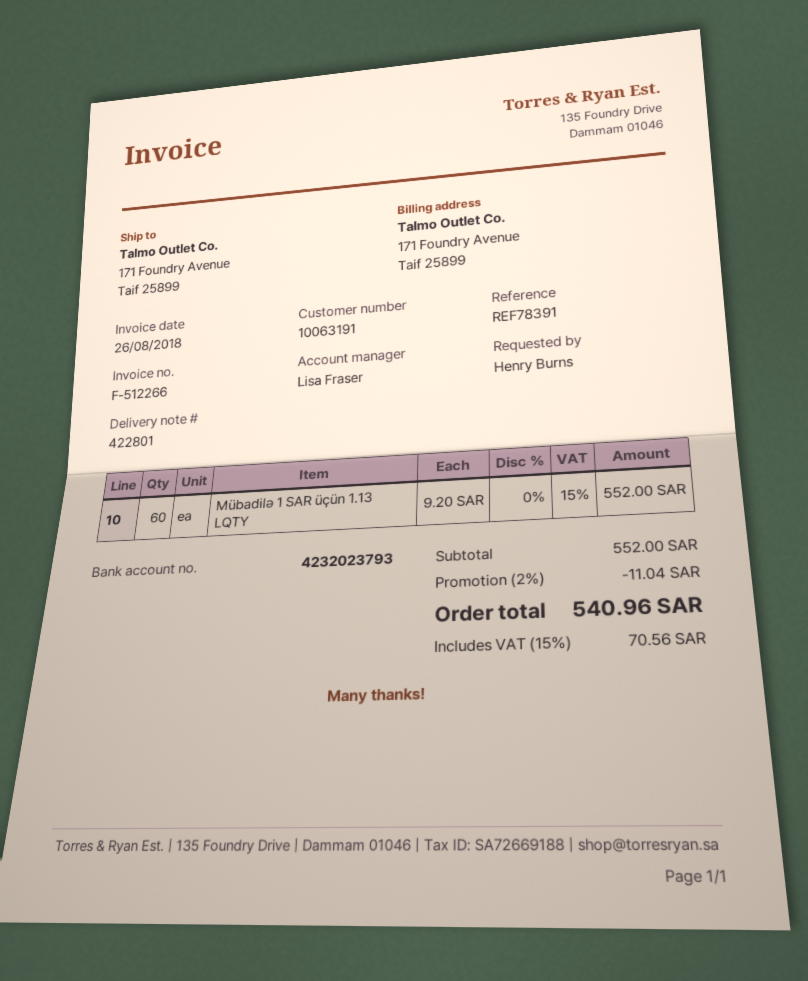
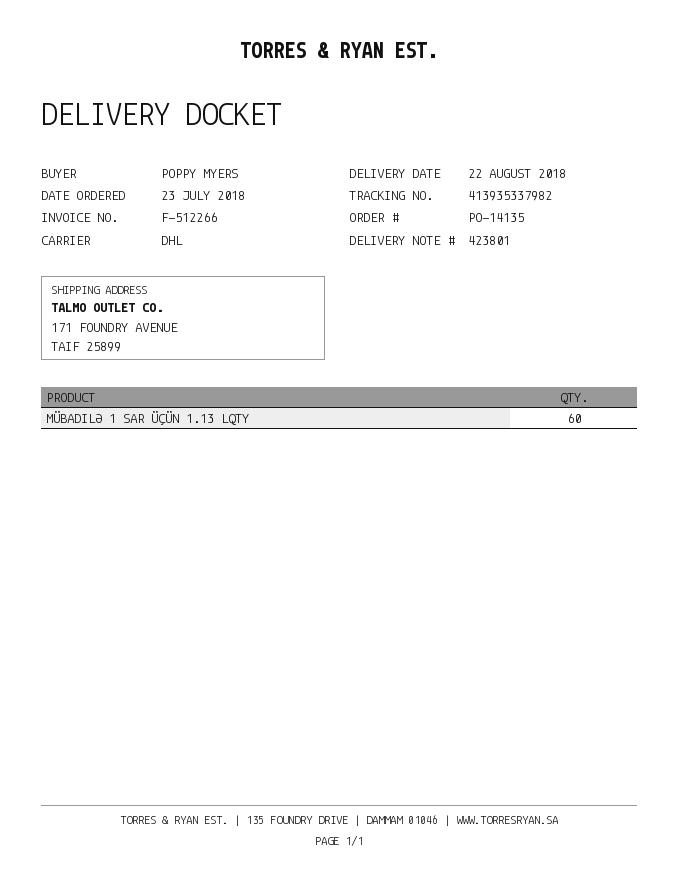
delivery note number: 422801 -> 423801
ordered by: Henry Burns -> POPPY MYERS

